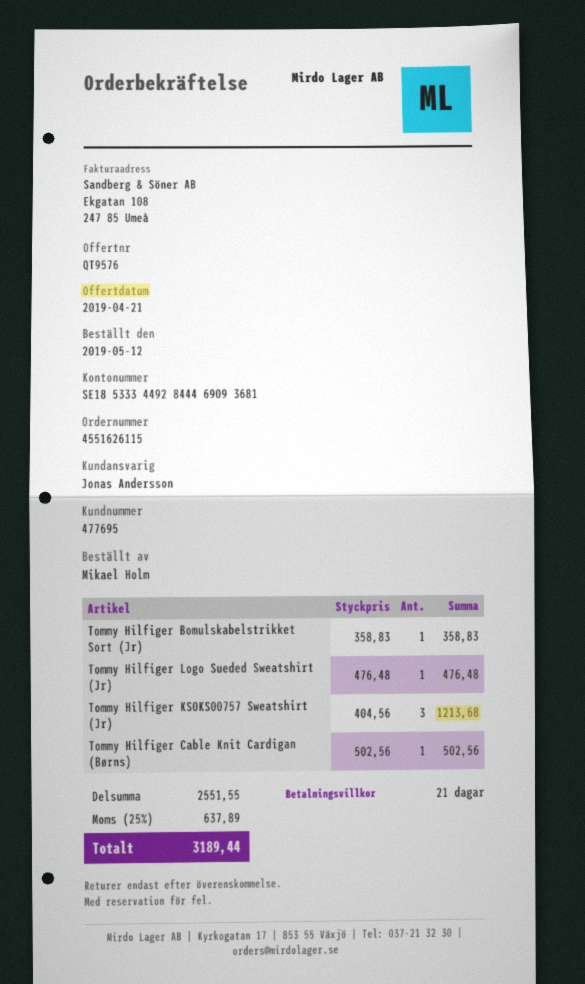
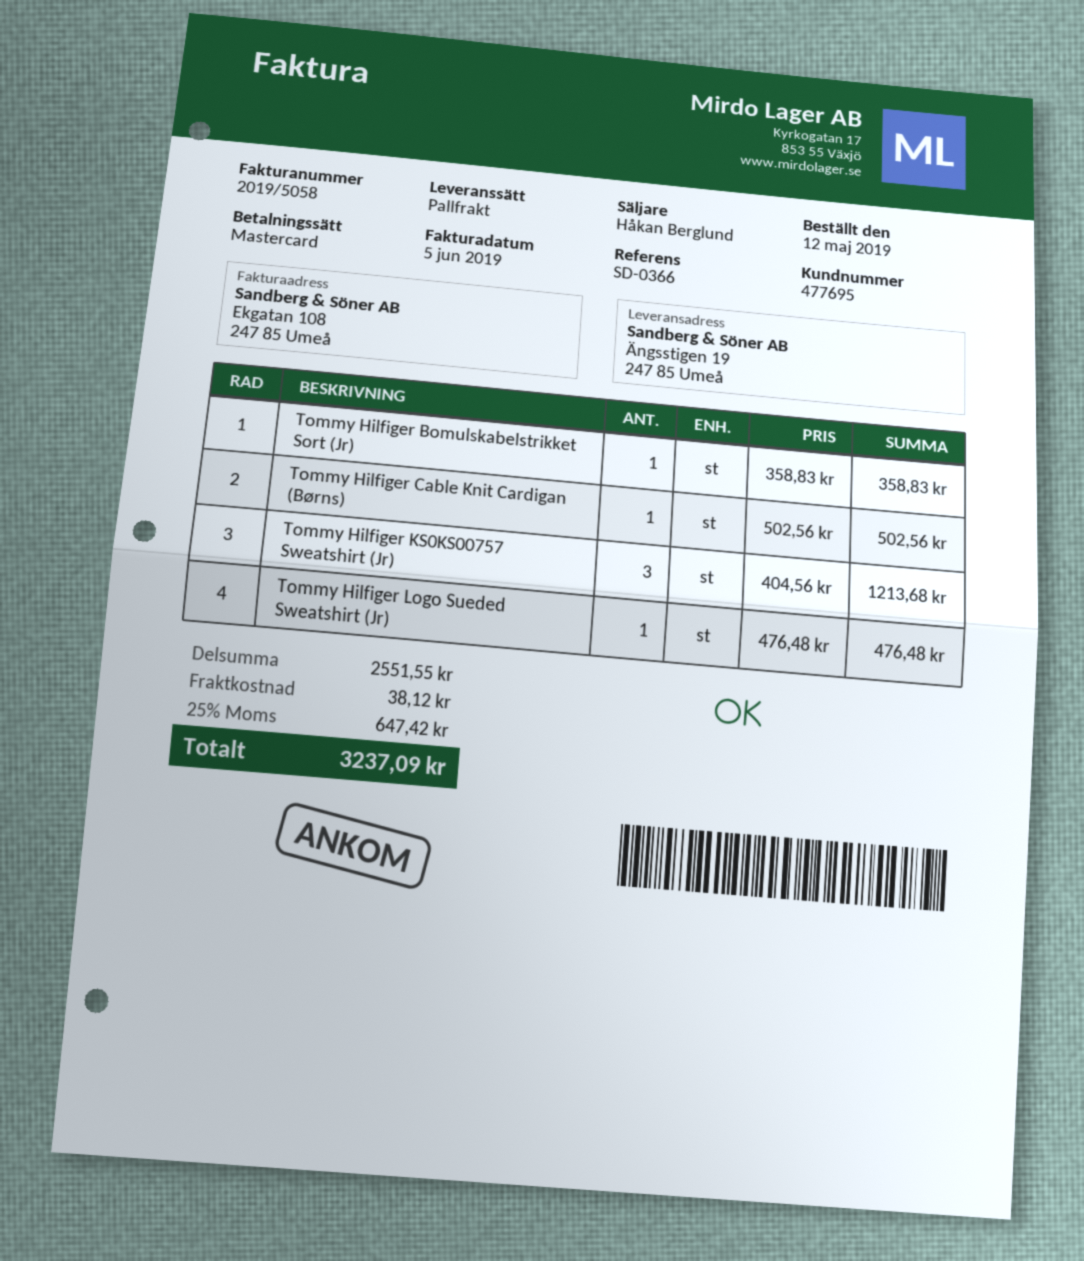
sales rep: Jonas Andersson -> Håkan Berglund
shipping: none -> 38.12
tax: 25% = 637.89 -> 25% = 647.42
total: 3189.44 -> 3237.09

